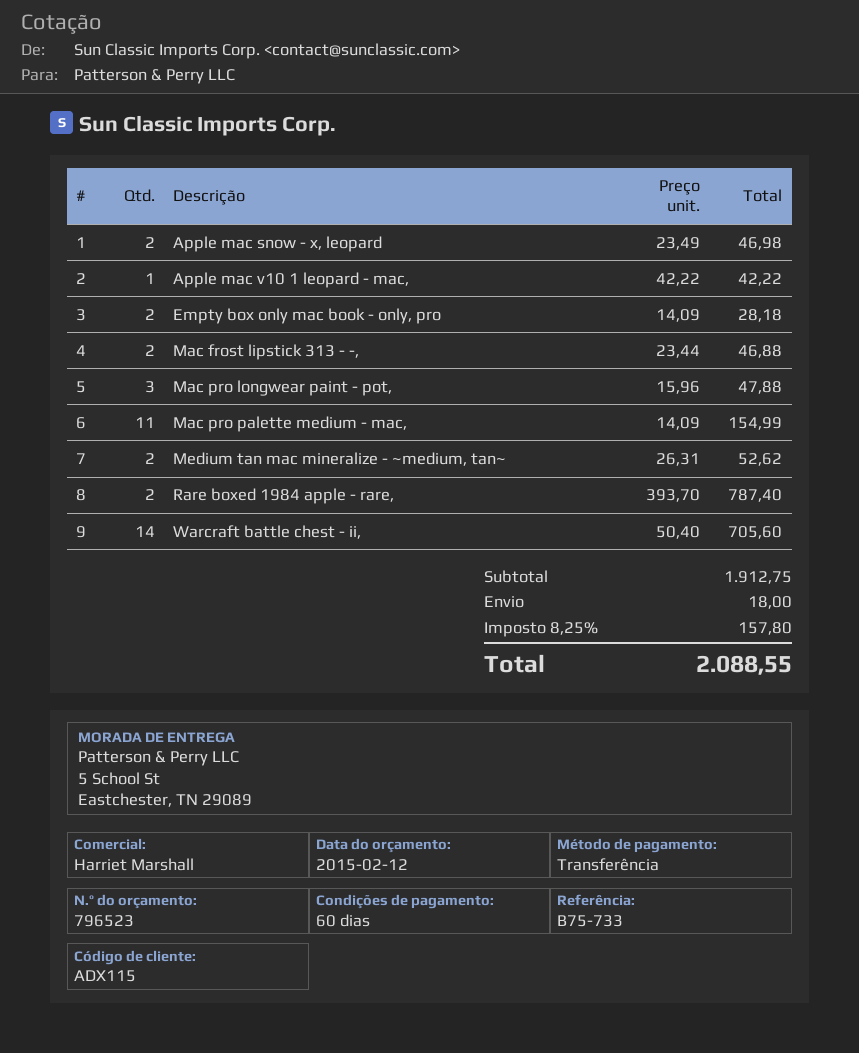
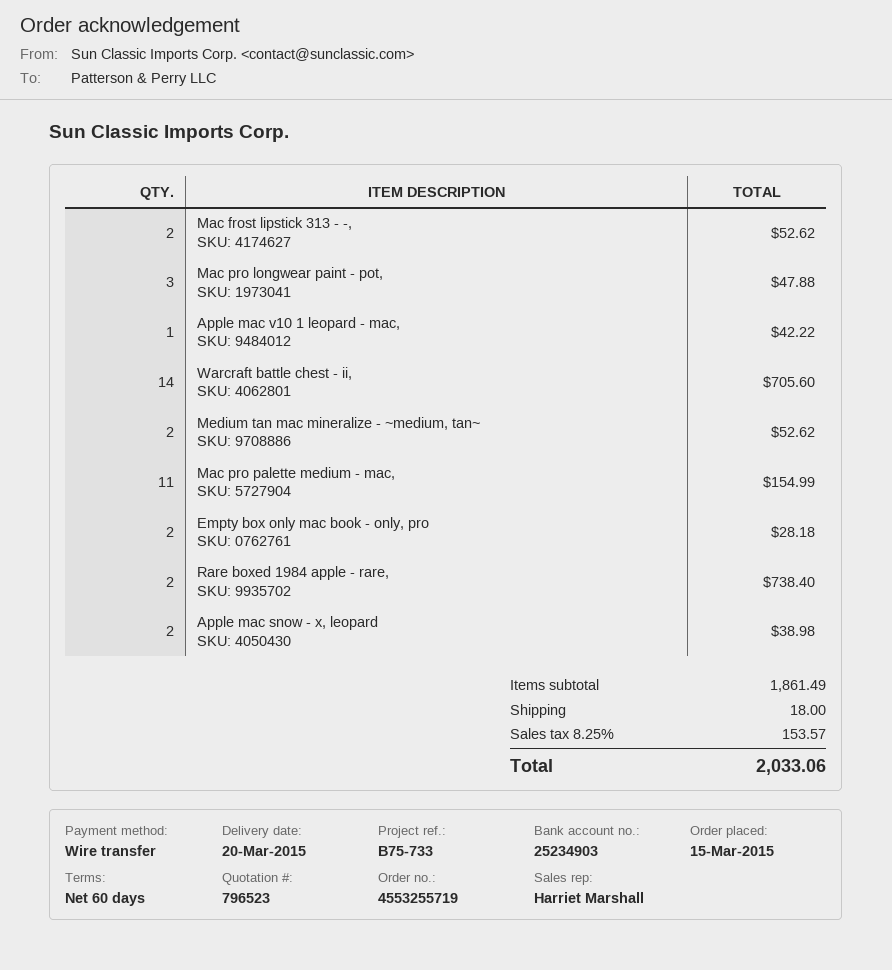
Apple mac snow - x, leopard: 2 for 46.98 -> 2 for 38.98
Mac frost lipstick 313 - -,: 2 for 46.88 -> 2 for 52.62
Rare boxed 1984 apple - rare,: 2 for 787.40 -> 2 for 738.40
subtotal: 1912.75 -> 1861.49
tax: 8.25% = 157.80 -> 8.25% = 153.57
total: 2088.55 -> 2033.06

